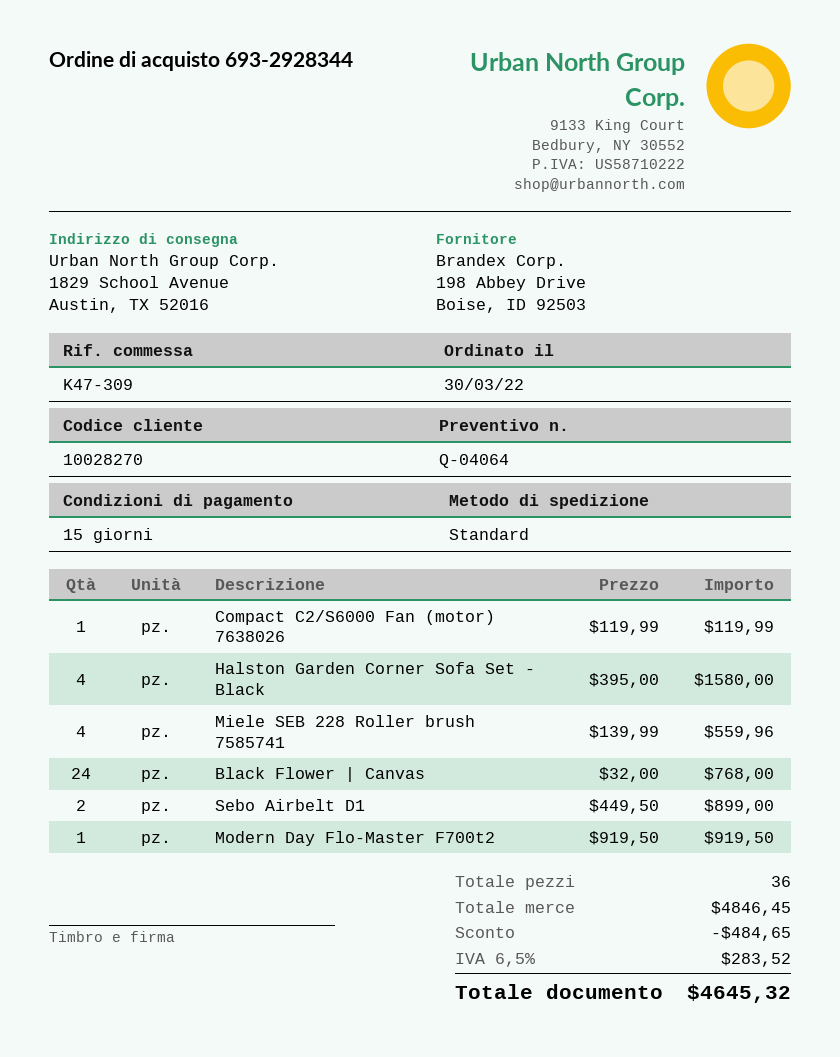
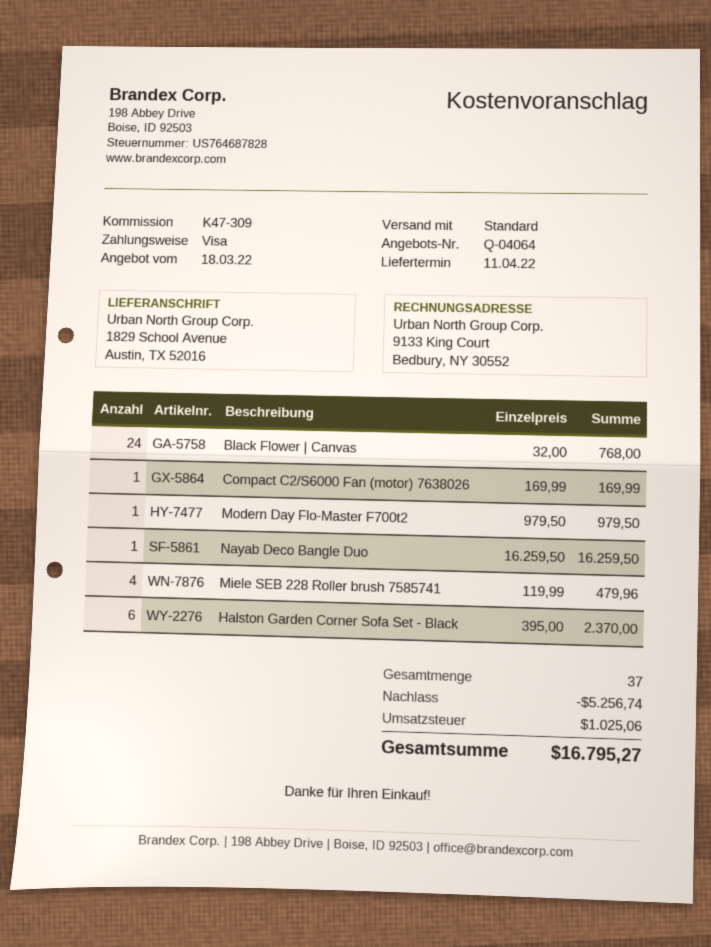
Compact C2/S6000 Fan (motor) 7638026: 1 x 119.99 = 119.99 -> 1 x 169.99 = 169.99
Halston Garden Corner Sofa Set - Black: 4 x 395.00 = 1580.00 -> 6 x 395.00 = 2370.00
Miele SEB 228 Roller brush 7585741: 4 x 139.99 = 559.96 -> 4 x 119.99 = 479.96
Sebo Airbelt D1: 2 x 449.50 = 899.00 -> none
Modern Day Flo-Master F700t2: 1 x 919.50 = 919.50 -> 1 x 979.50 = 979.50
Nayab Deco Bangle Duo: none -> 1 x 16259.50 = 16259.50
total quantity: 36 -> 37
discount: 484.65 -> 5256.74
tax: 283.52 -> 1025.06
total: 4645.32 -> 16795.27

